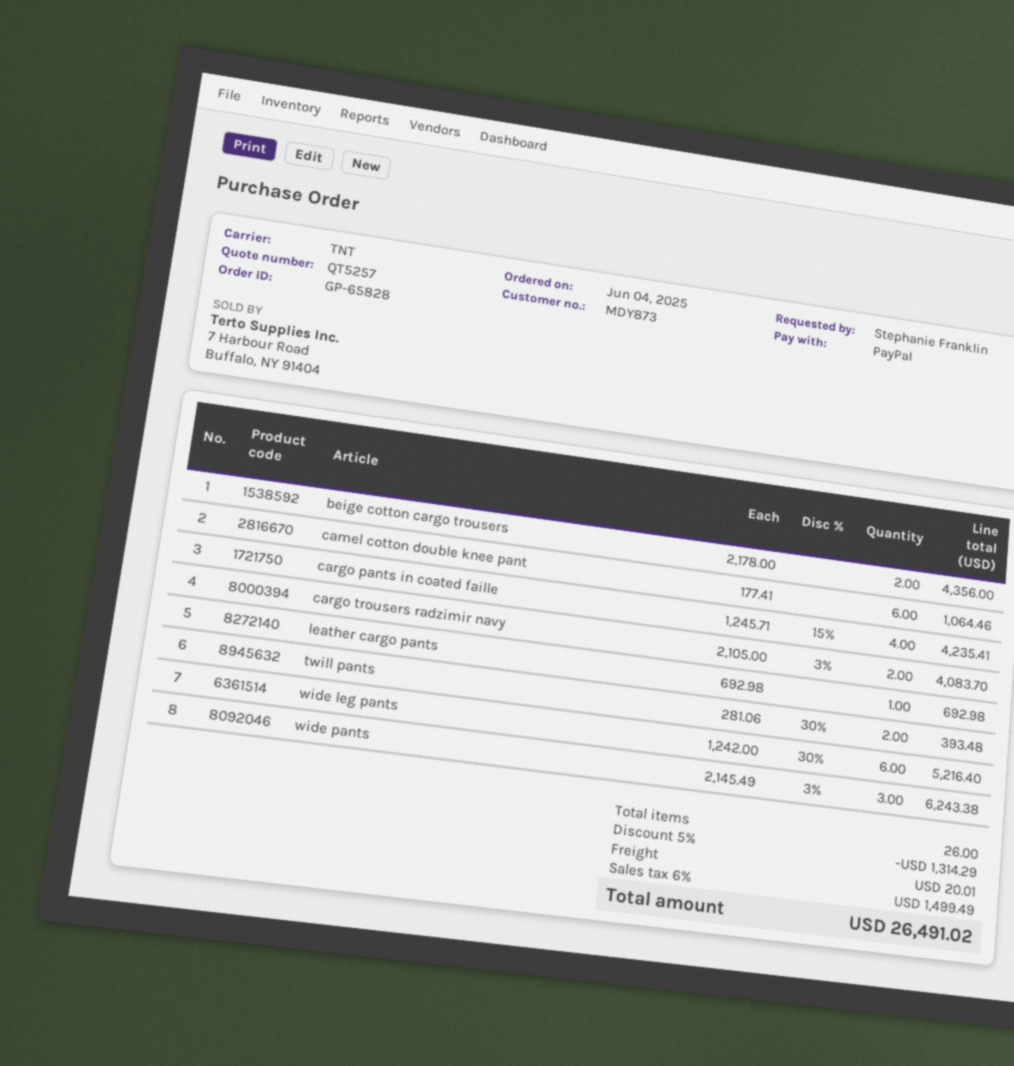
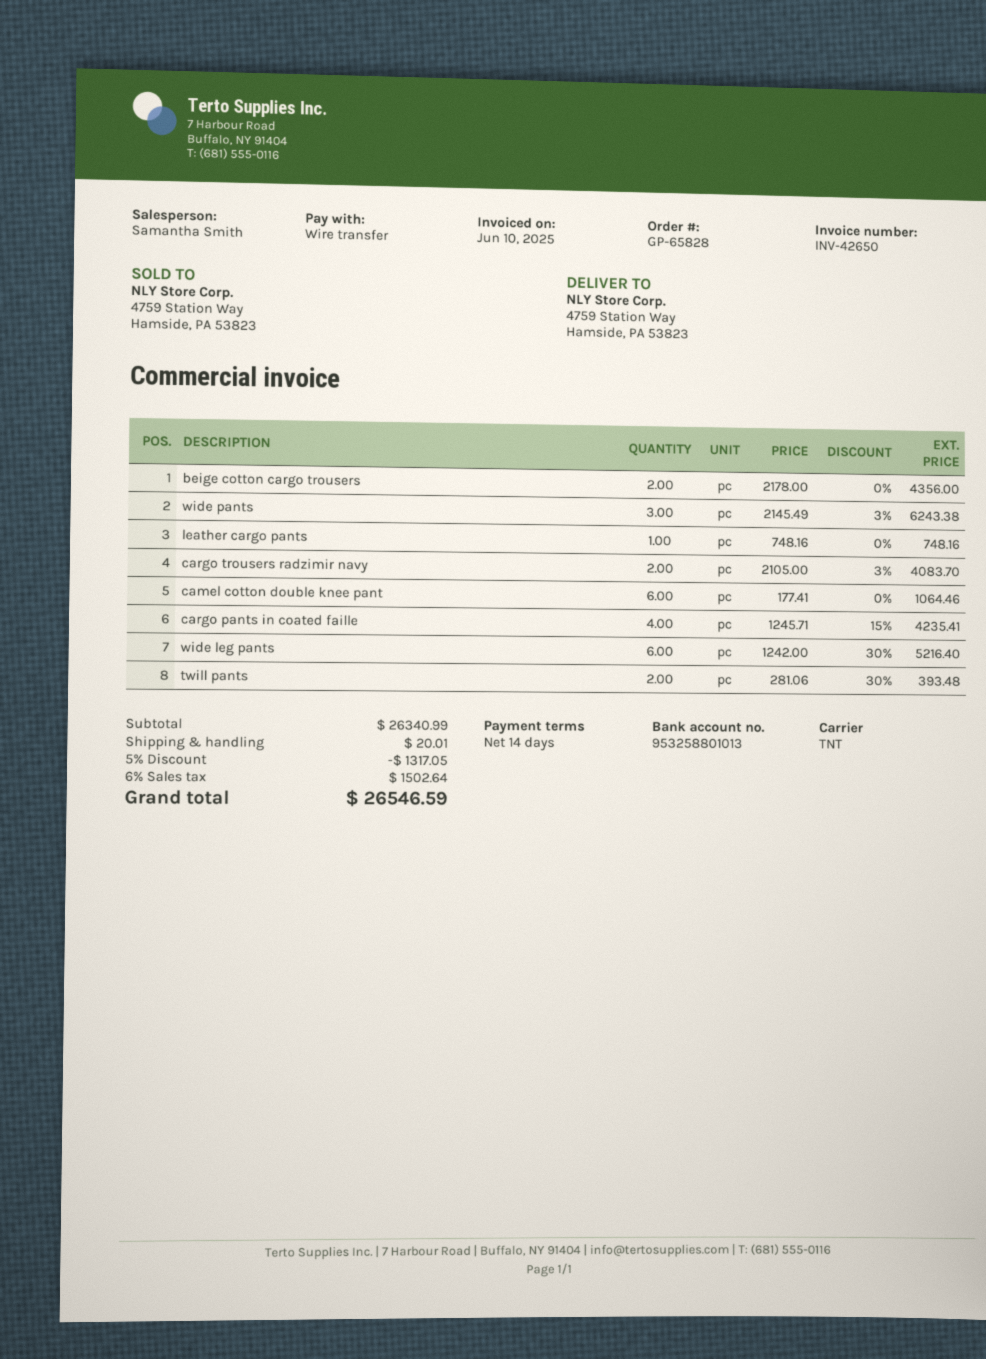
payment method: PayPal -> bank transfer
leather cargo pants: 1 x 692.98 = 692.98 -> 1 x 748.16 = 748.16
discount: 5% = 1314.29 -> 5% = 1317.05
tax: 6% = 1499.49 -> 6% = 1502.64
total: 26491.02 -> 26546.59

